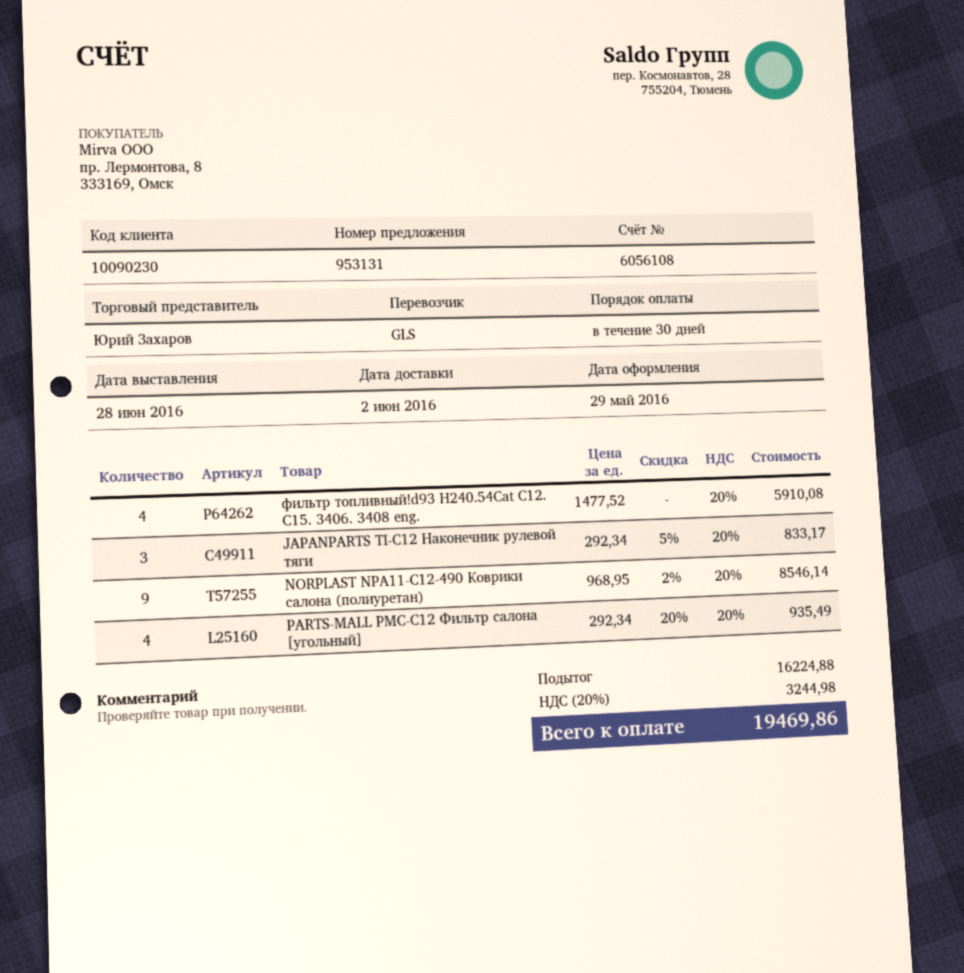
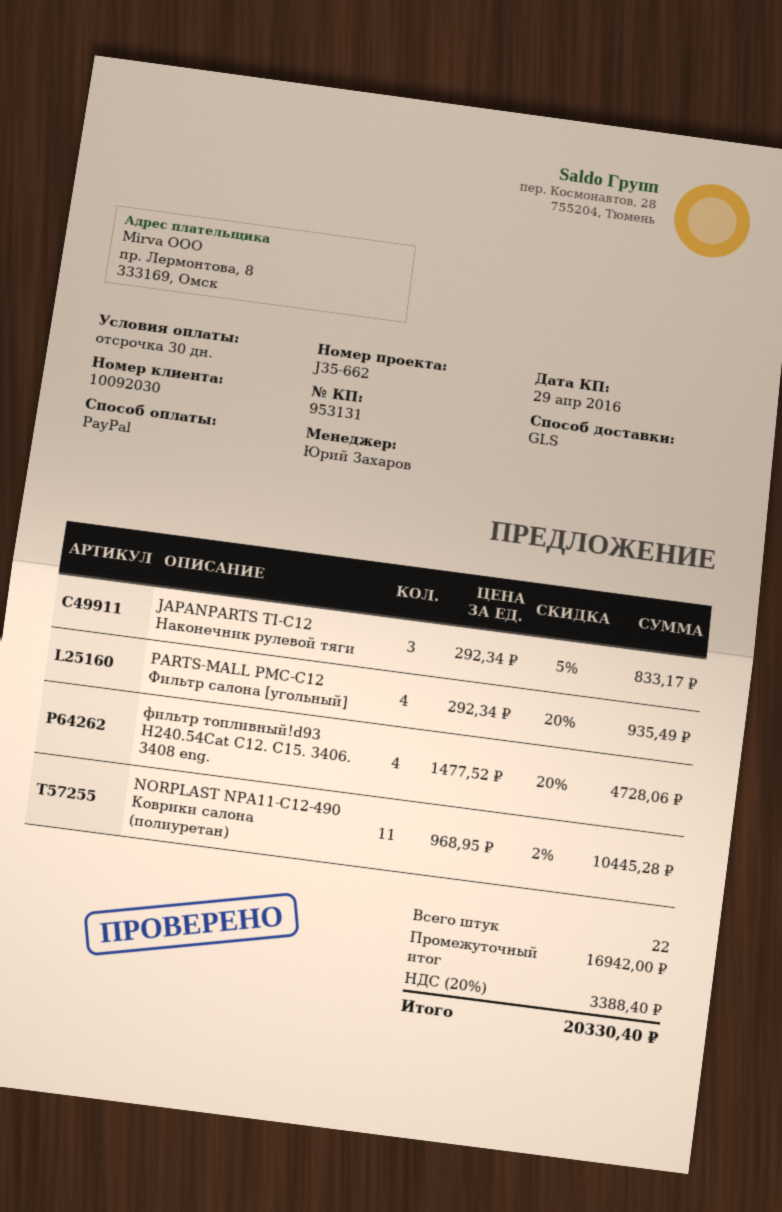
customer number: 10090230 -> 10092030
фильтр топливный!d93 H240.54Cat C12. C15. 3406. 3408 eng.: 4 x 1477.52 = 5910.08 -> 4 x 1477.52 - 20% = 4728.06
NORPLAST NPA11-C12-490 Коврики салона (полиуретан): 9 x 968.95 - 2% = 8546.14 -> 11 x 968.95 - 2% = 10445.28
subtotal: 16224.88 -> 16942.00
tax: 20% = 3244.98 -> 20% = 3388.40
total: 19469.86 -> 20330.40

